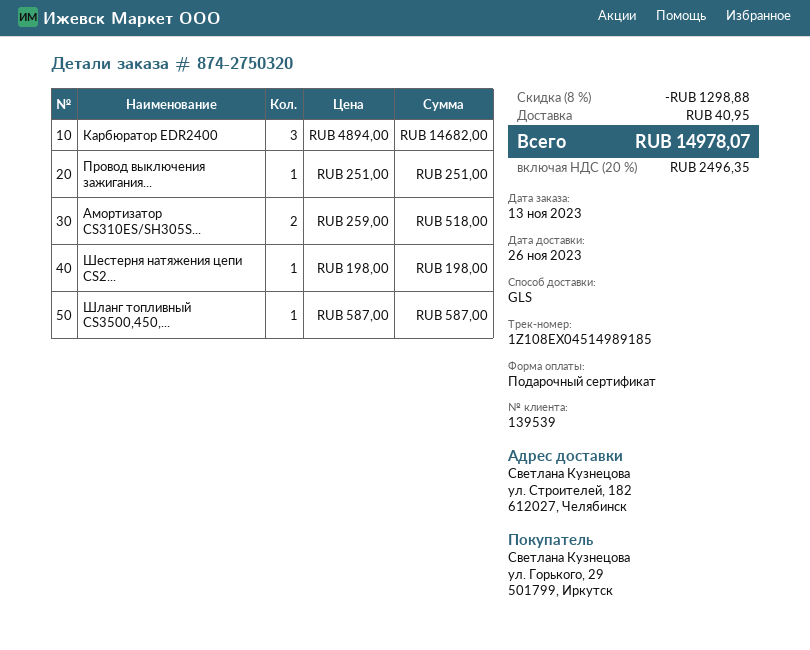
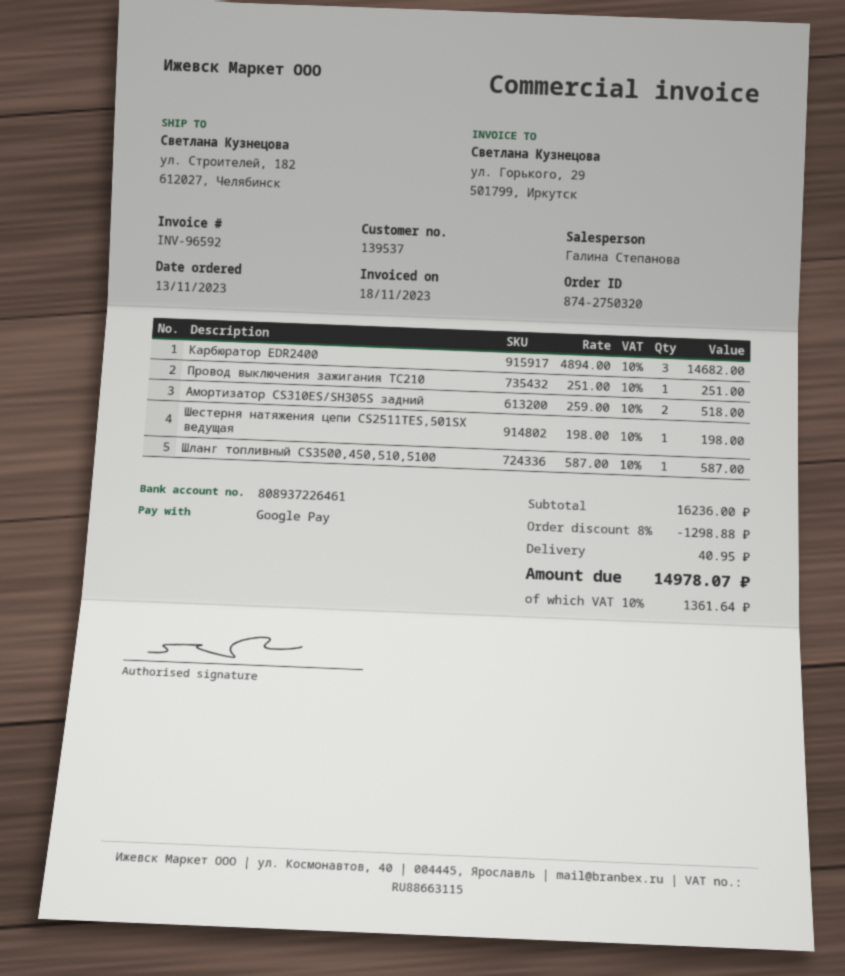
customer number: 139539 -> 139537
payment method: gift card -> Google Pay
tax: 20% = 2496.35 -> 10% = 1361.64

